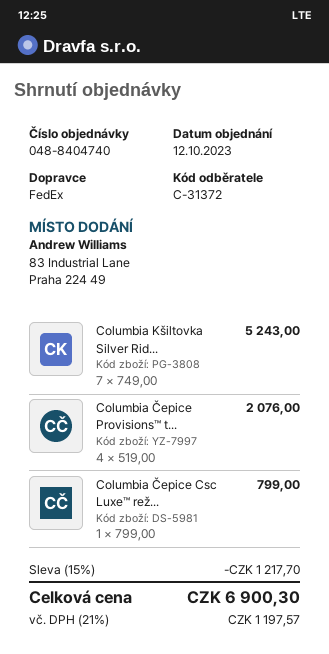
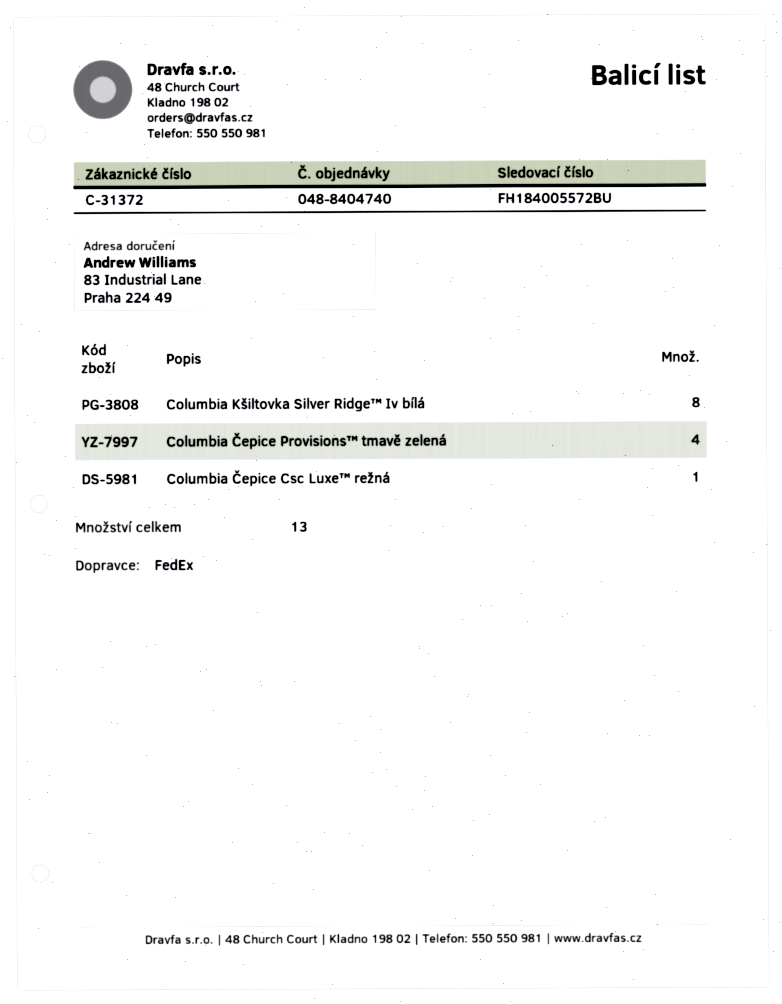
Columbia Kšiltovka Silver Rid...: 7 -> 8

